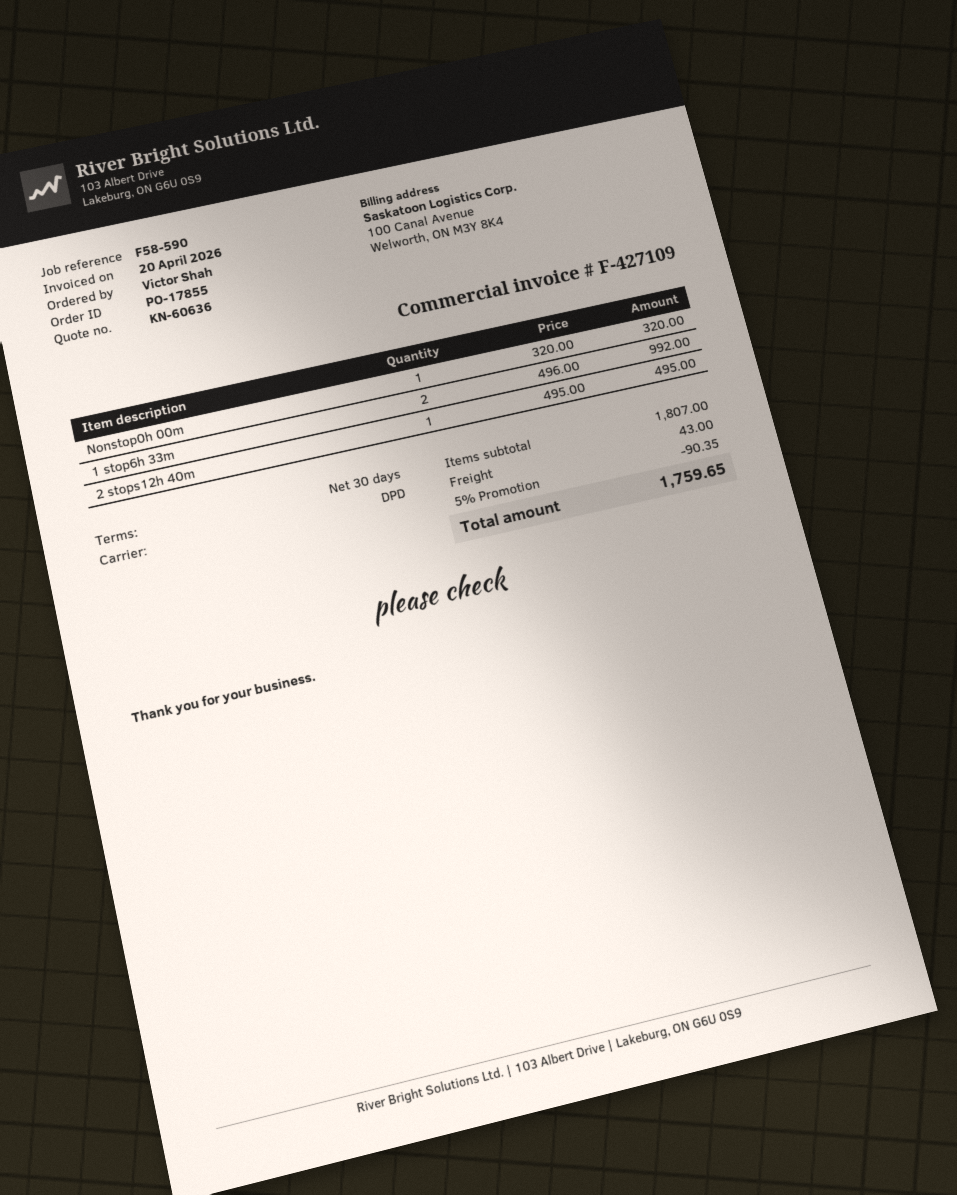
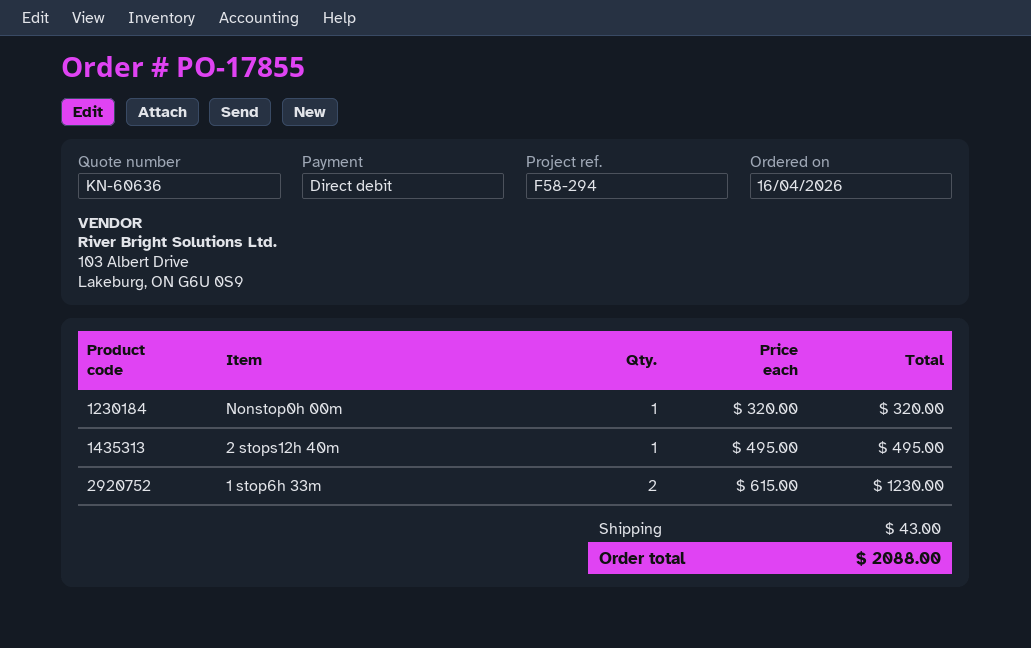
reference: F58-590 -> F58-294
1 stop6h 33m: 2 x 496.00 = 992.00 -> 2 x 615.00 = 1230.00
discount: 5% = 90.35 -> none
total: 1759.65 -> 2088.00

